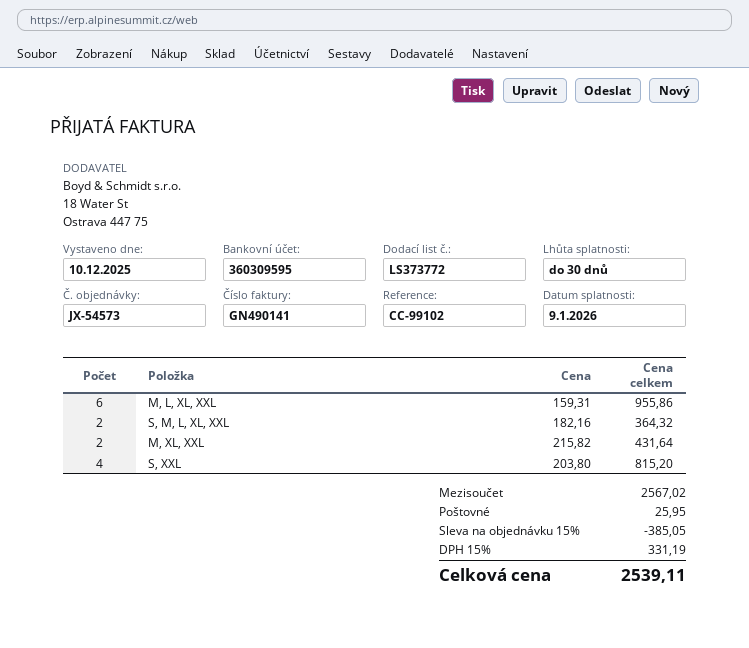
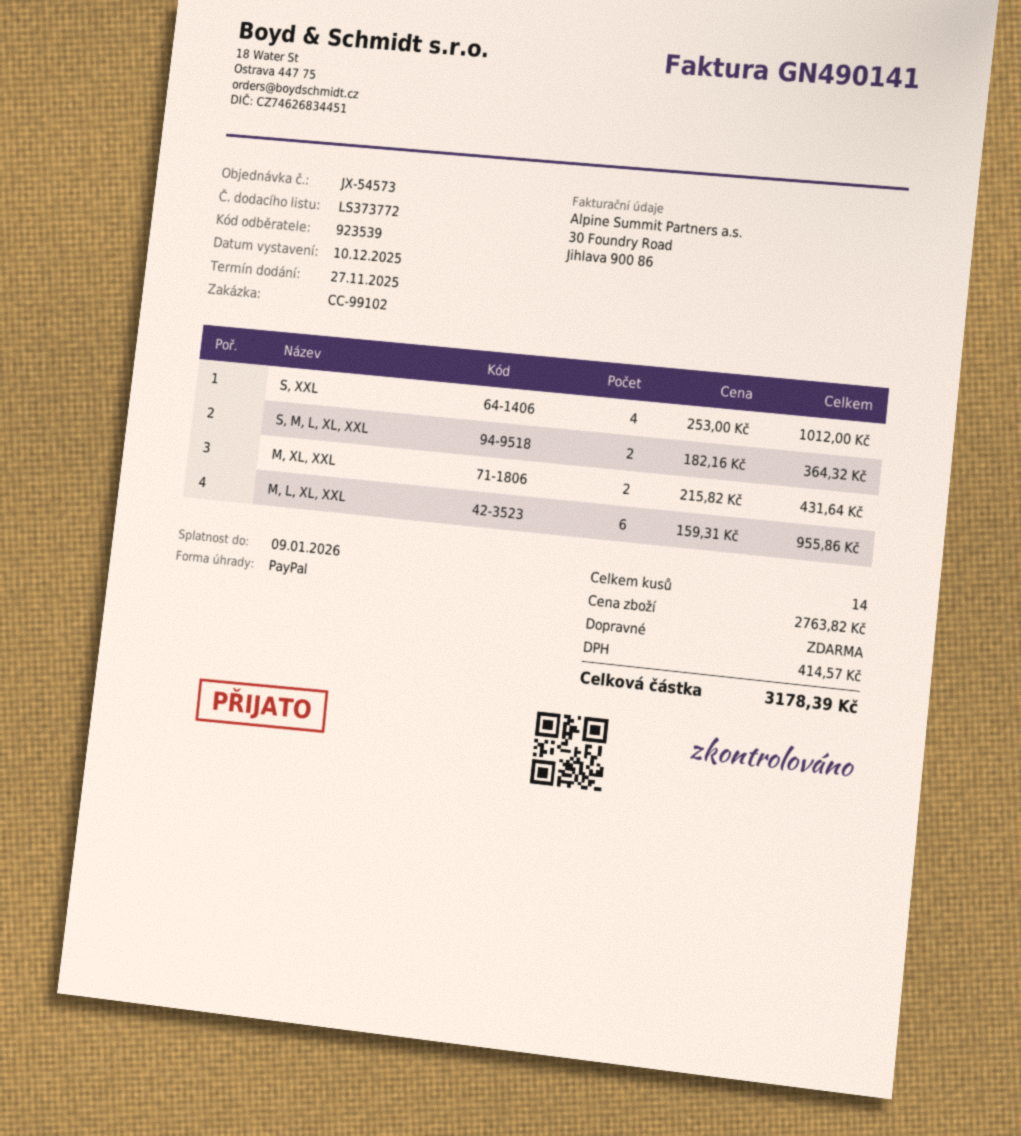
S, XXL: 4 x 203.80 = 815.20 -> 4 x 253.00 = 1012.00
subtotal: 2567.02 -> 2763.82
discount: 15% = 385.05 -> none
shipping: 25.95 -> 0.00
tax: 331.19 -> 414.57
total: 2539.11 -> 3178.39

